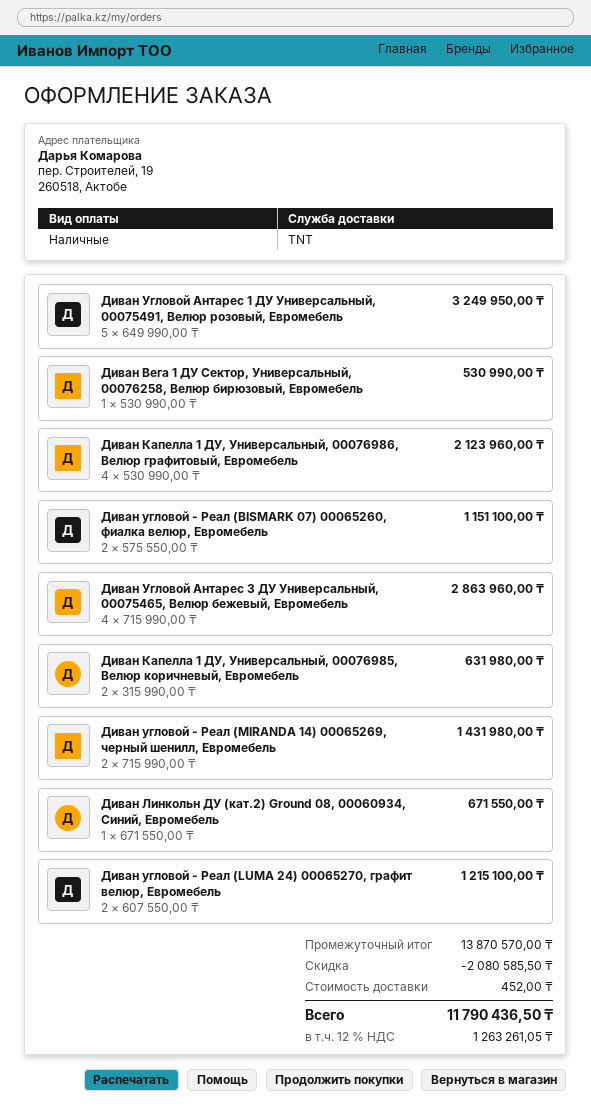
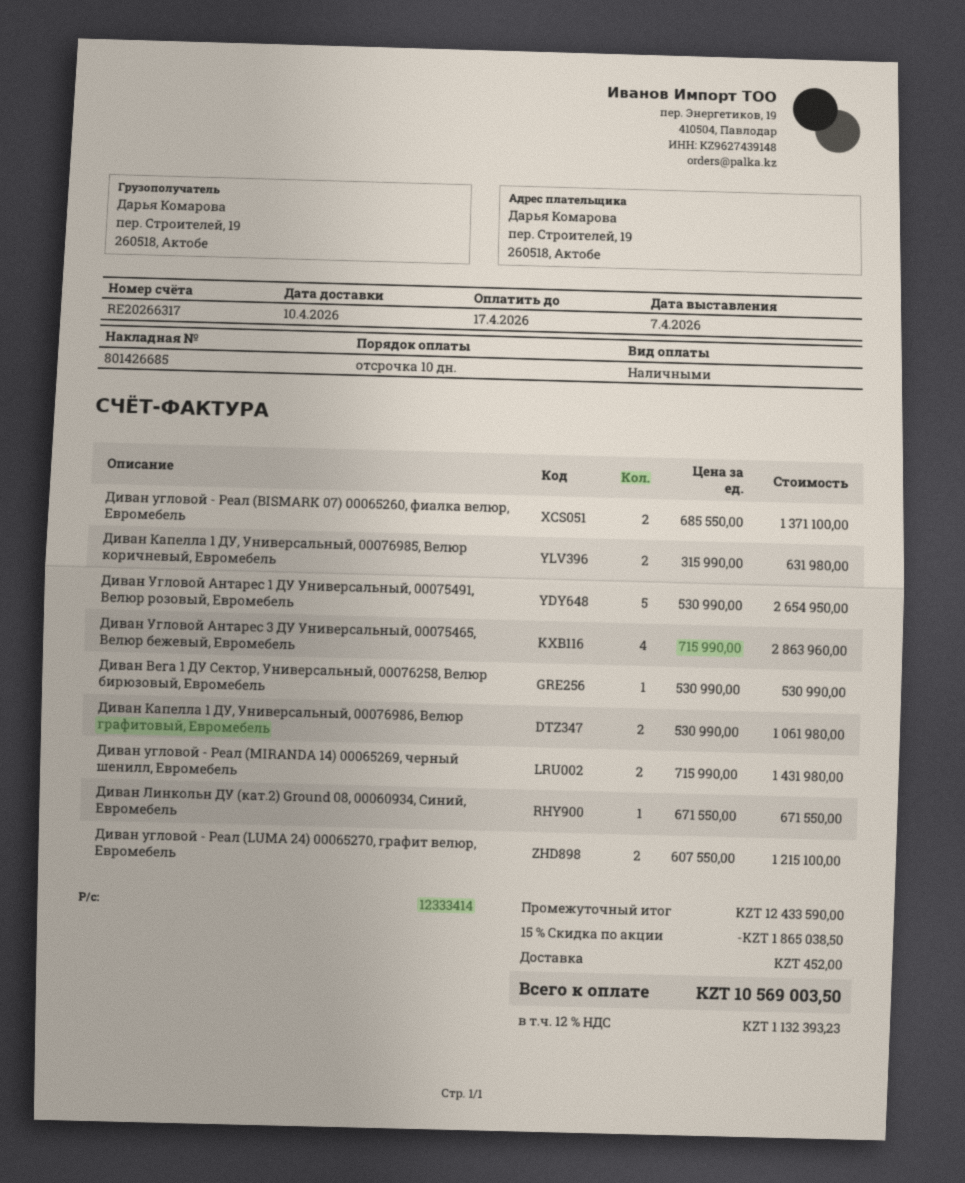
Диван Угловой Антарес 1 ДУ Универсальный, 00075491, Велюр розовый, Евромебель: 5 x 649990.00 = 3249950.00 -> 5 x 530990.00 = 2654950.00
Диван Капелла 1 ДУ, Универсальный, 00076986, Велюр графитовый, Евромебель: 4 x 530990.00 = 2123960.00 -> 2 x 530990.00 = 1061980.00
Диван угловой - Реал (BISMARK 07) 00065260, фиалка велюр, Евромебель: 2 x 575550.00 = 1151100.00 -> 2 x 685550.00 = 1371100.00
subtotal: 13870570.00 -> 12433590.00
discount: 2080585.50 -> 1865038.50
tax: 12% = 1263261.05 -> 12% = 1132393.23
total: 11790436.50 -> 10569003.50

